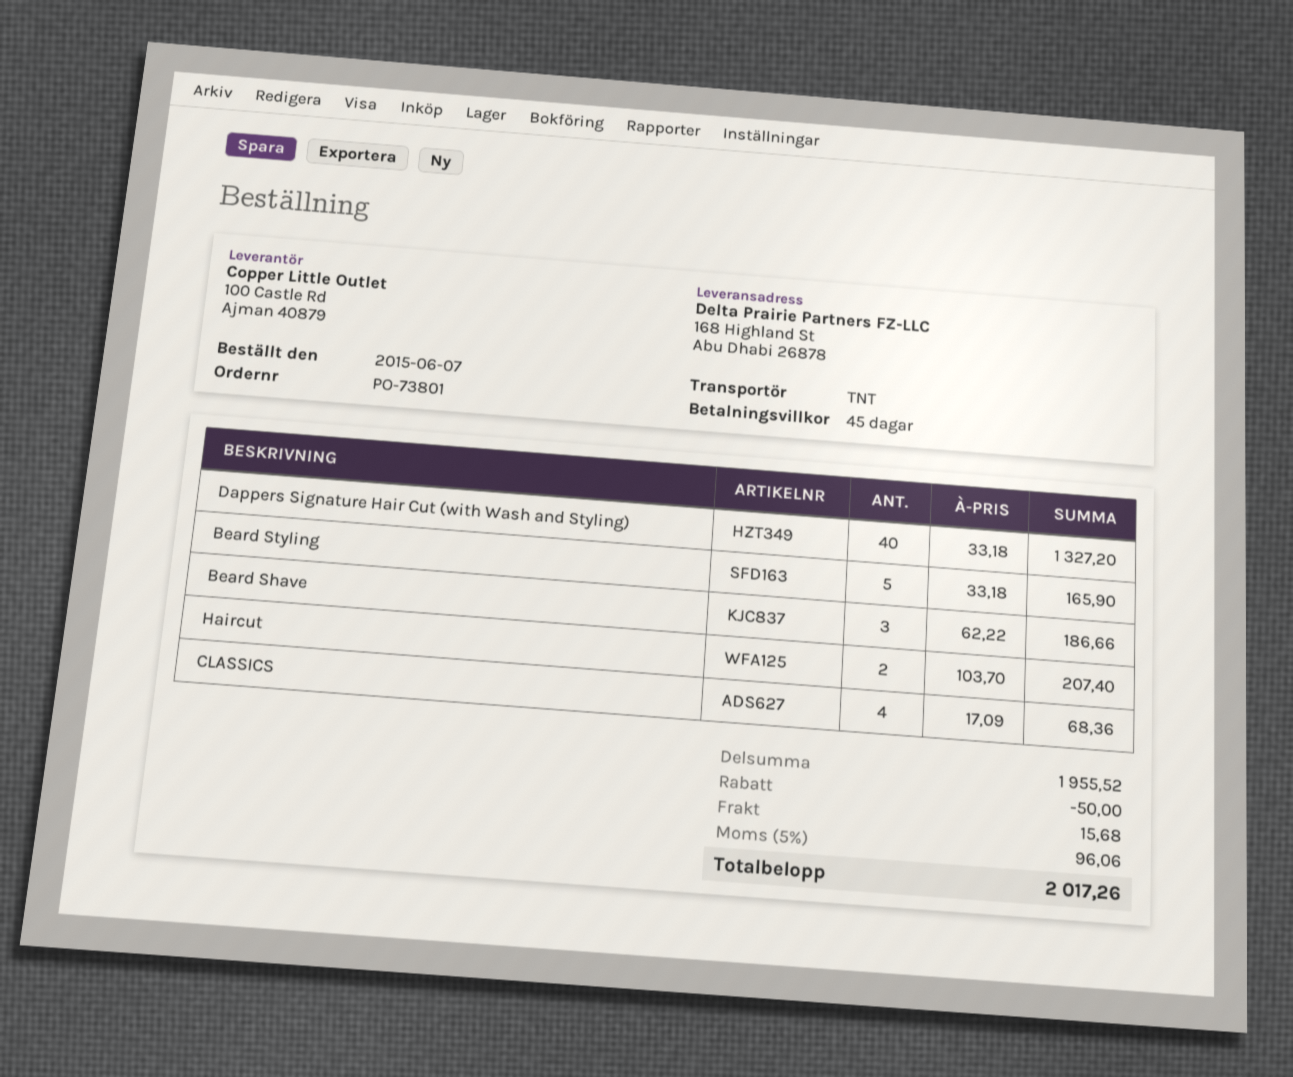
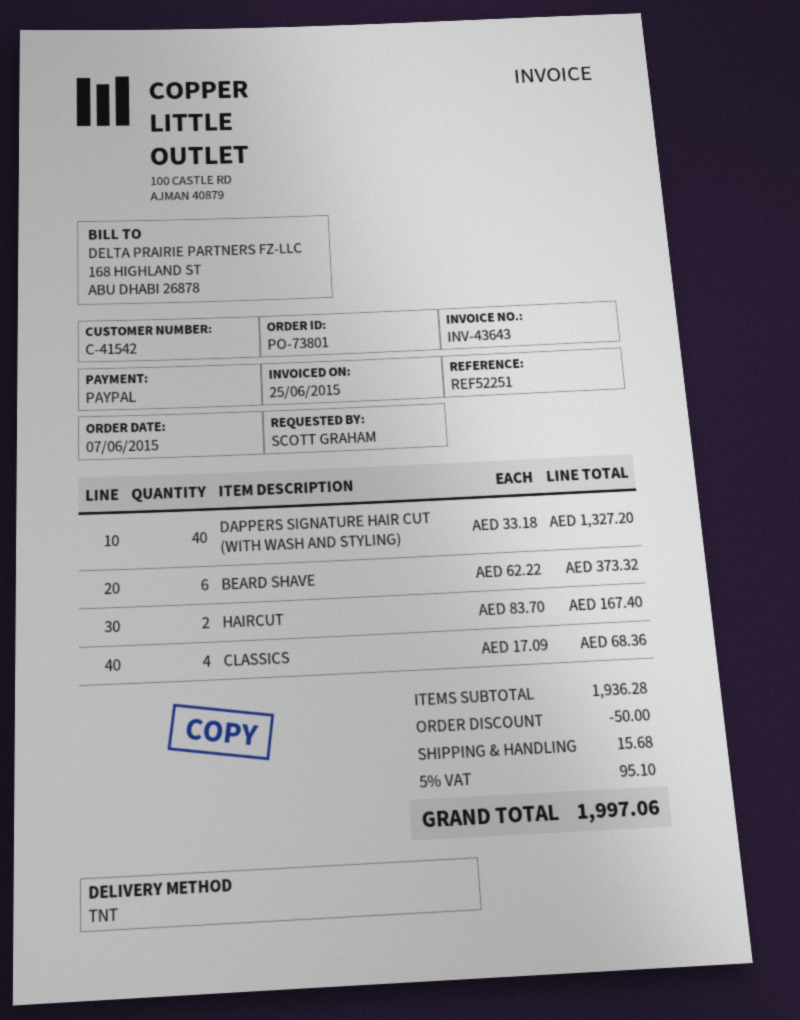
Beard Styling: 5 x 33.18 = 165.90 -> none
Beard Shave: 3 x 62.22 = 186.66 -> 6 x 62.22 = 373.32
Haircut: 2 x 103.70 = 207.40 -> 2 x 83.70 = 167.40
subtotal: 1955.52 -> 1936.28
tax: 5% = 96.06 -> 5% = 95.10
total: 2017.26 -> 1997.06

